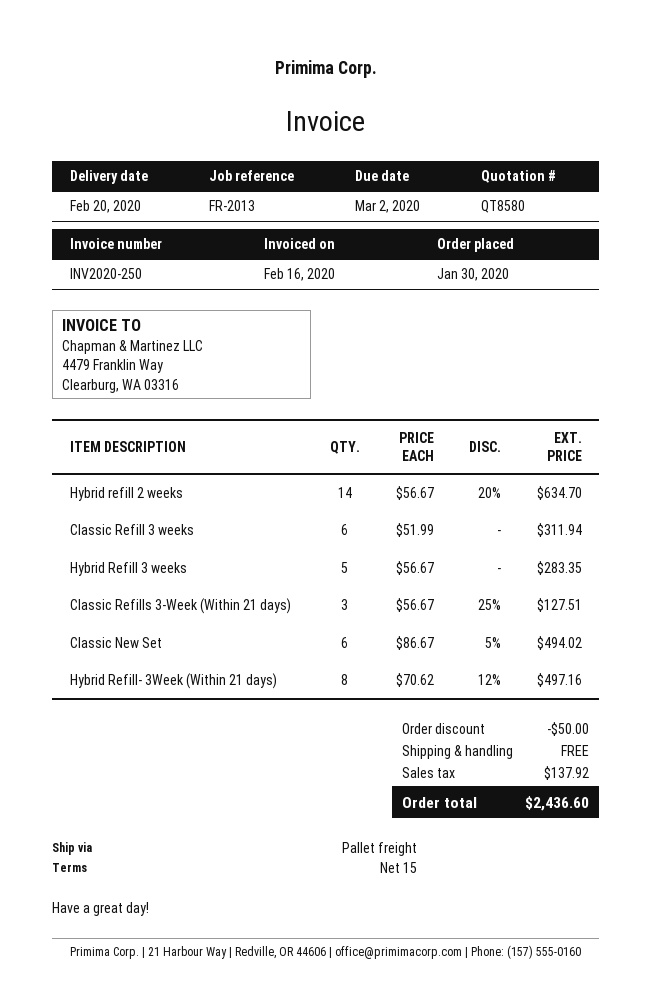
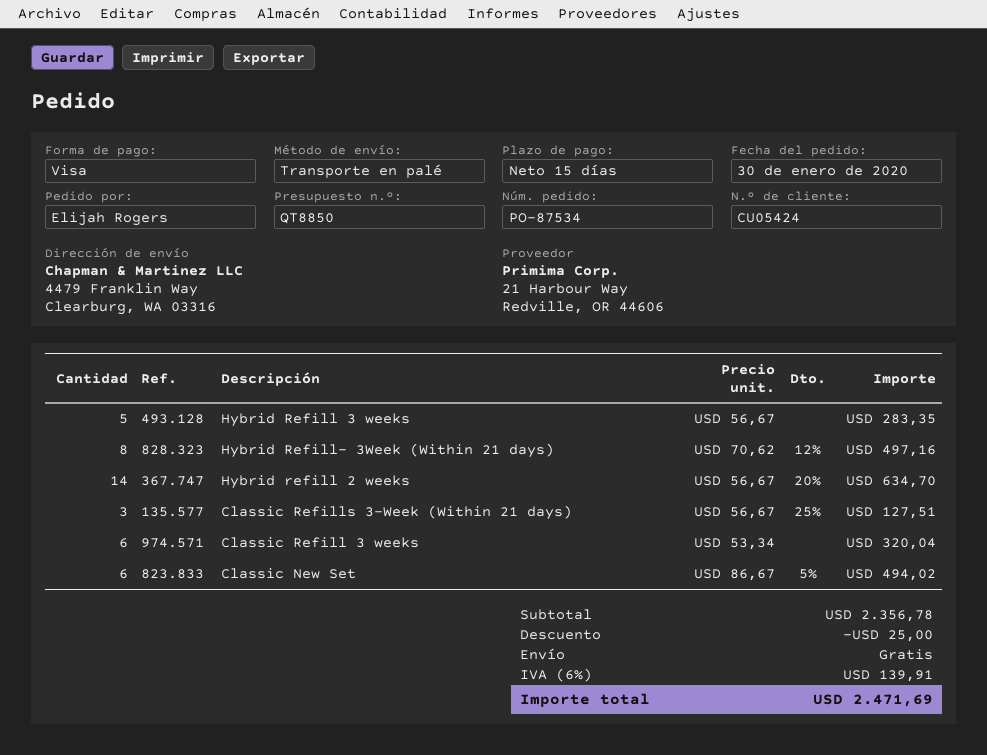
quote number: QT8580 -> QT8850
Classic Refill 3 weeks: 6 x 51.99 = 311.94 -> 6 x 53.34 = 320.04
discount: 50.00 -> 25.00
tax: 137.92 -> 139.91
total: 2436.60 -> 2471.69

